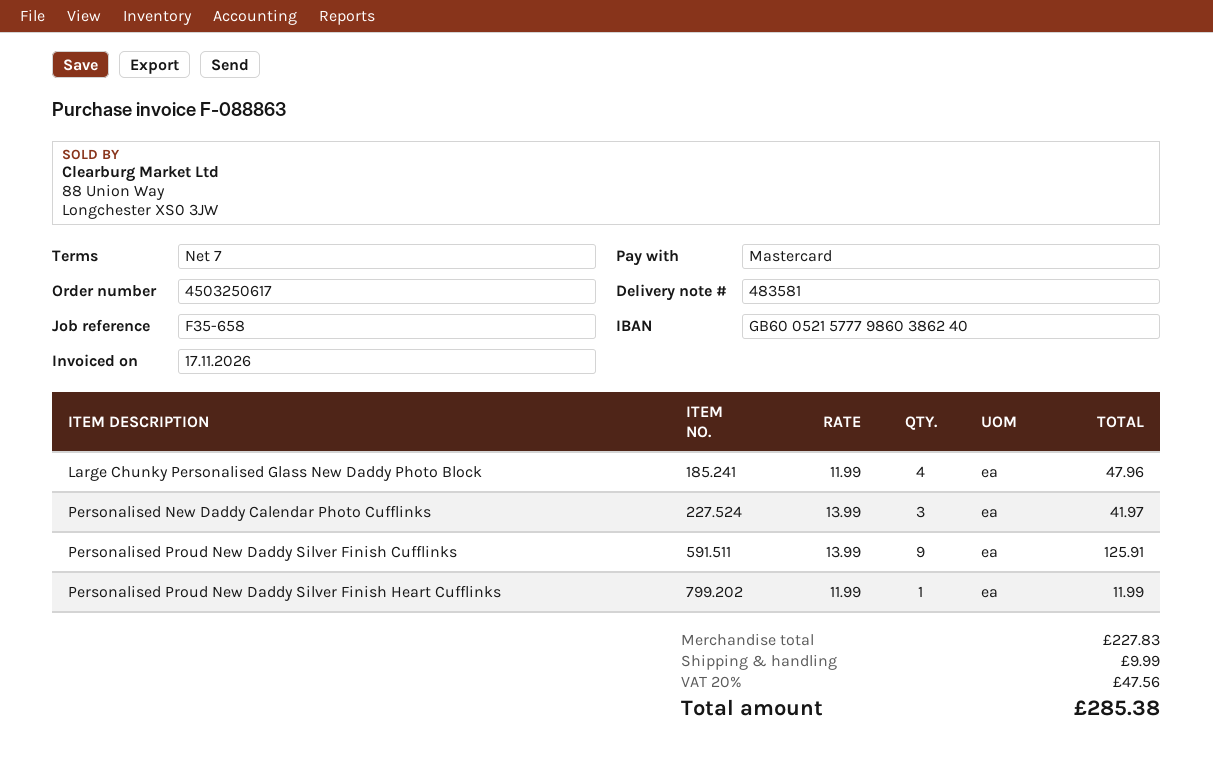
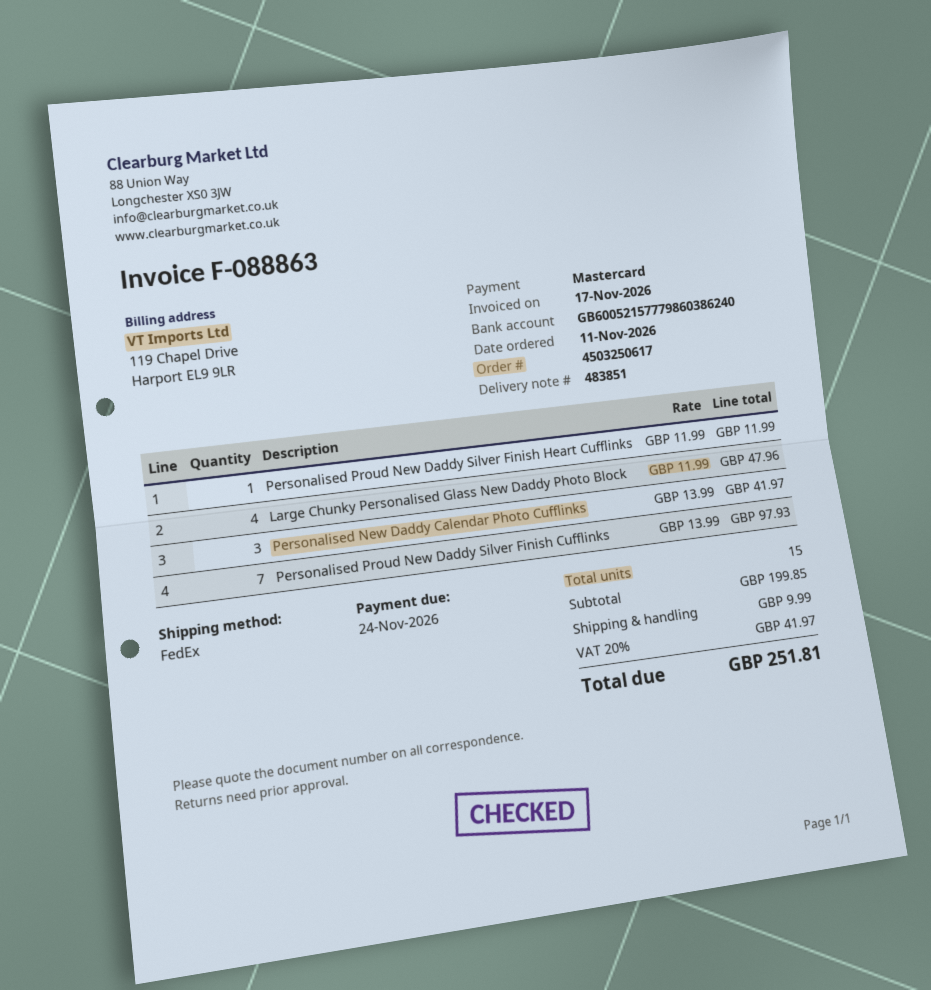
delivery note number: 483581 -> 483851
Personalised Proud New Daddy Silver Finish Cufflinks: 9 x 13.99 = 125.91 -> 7 x 13.99 = 97.93
subtotal: 227.83 -> 199.85
tax: 20% = 47.56 -> 20% = 41.97
total: 285.38 -> 251.81

